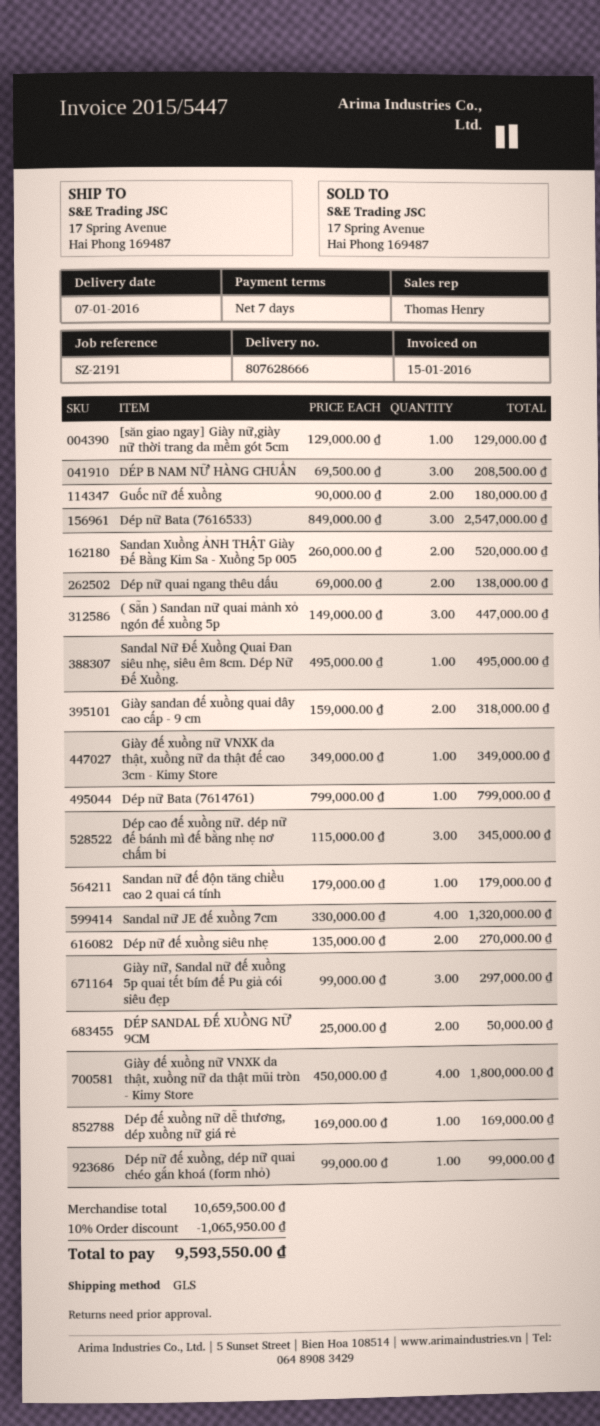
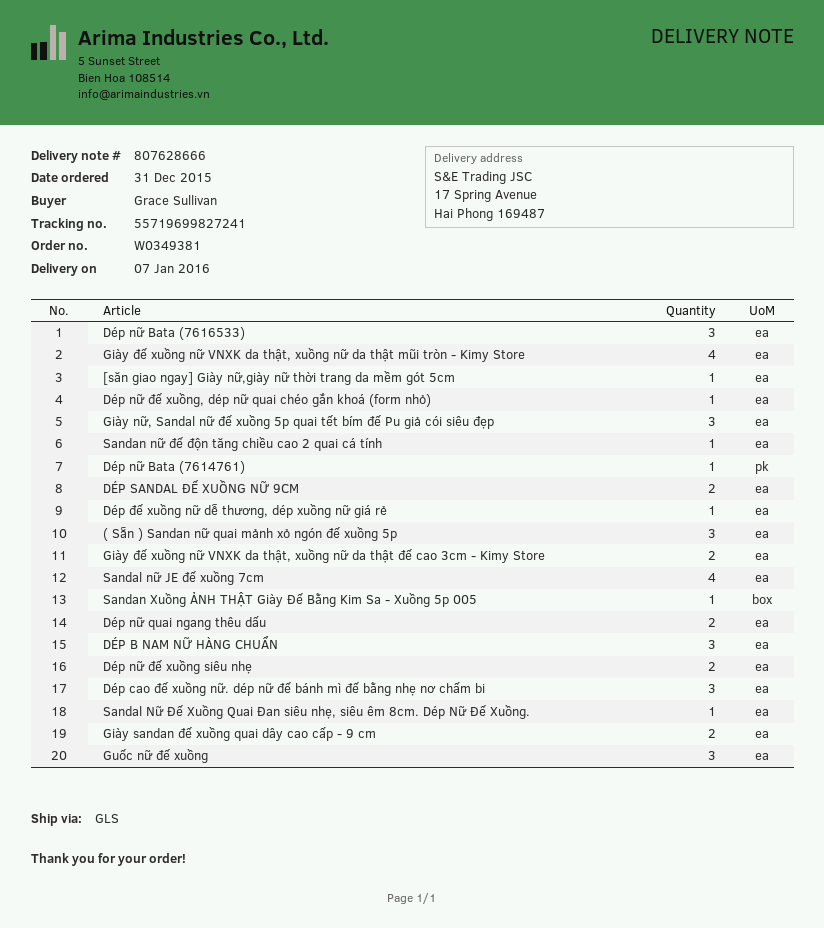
Guốc nữ đế xuồng: 2 -> 3
Sandan Xuồng ẢNH THẬT Giày Đế Bằng Kim Sa - Xuồng 5p 005: 2 -> 1
Giày đế xuồng nữ VNXK da thật, xuồng nữ da thật đế cao 3cm - Kimy Store: 1 -> 2

